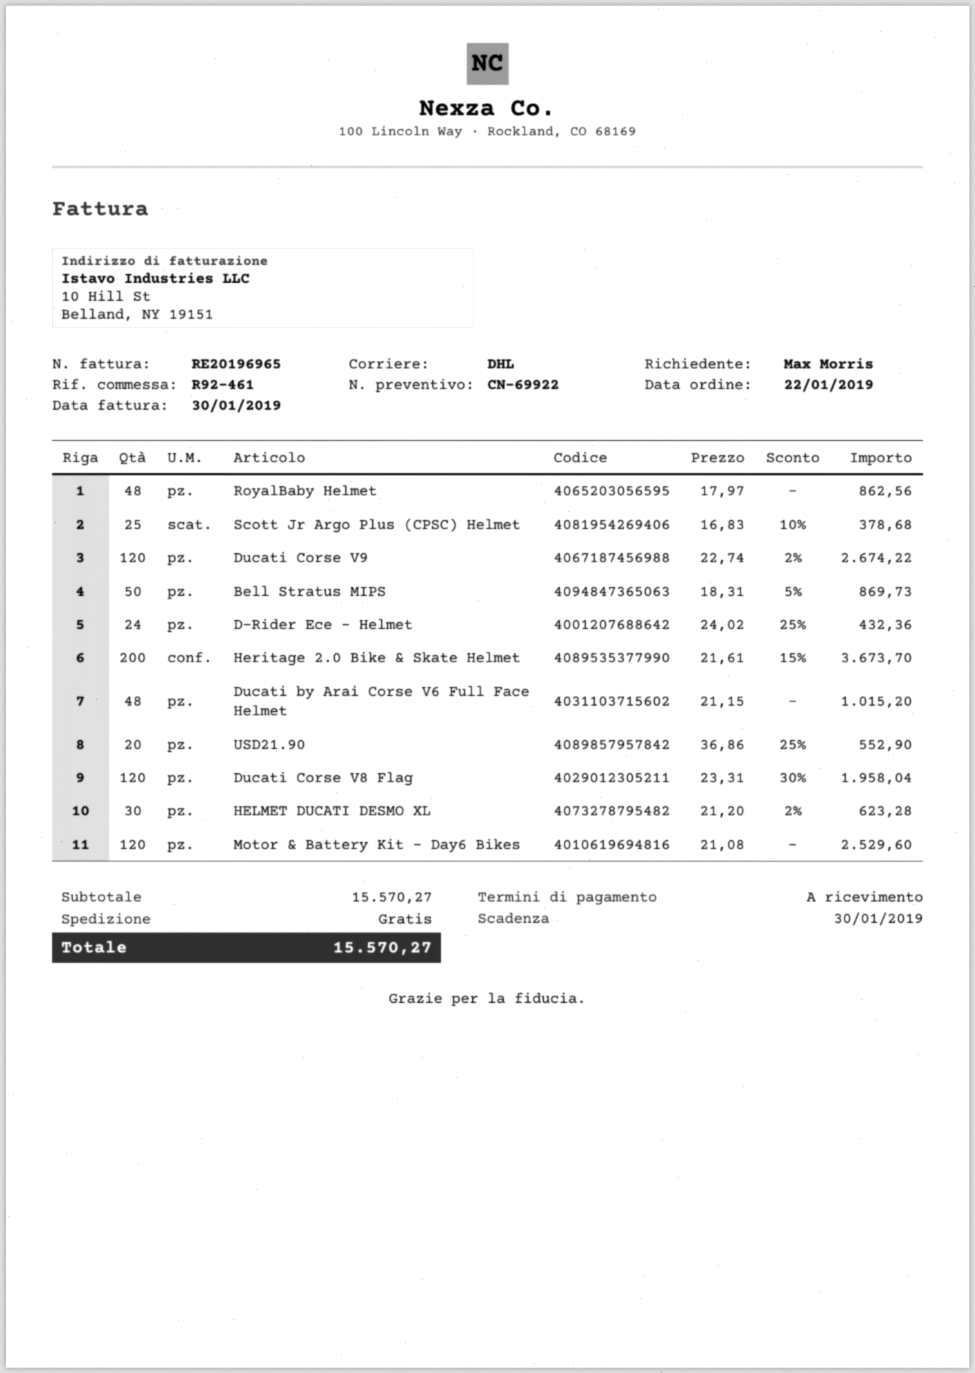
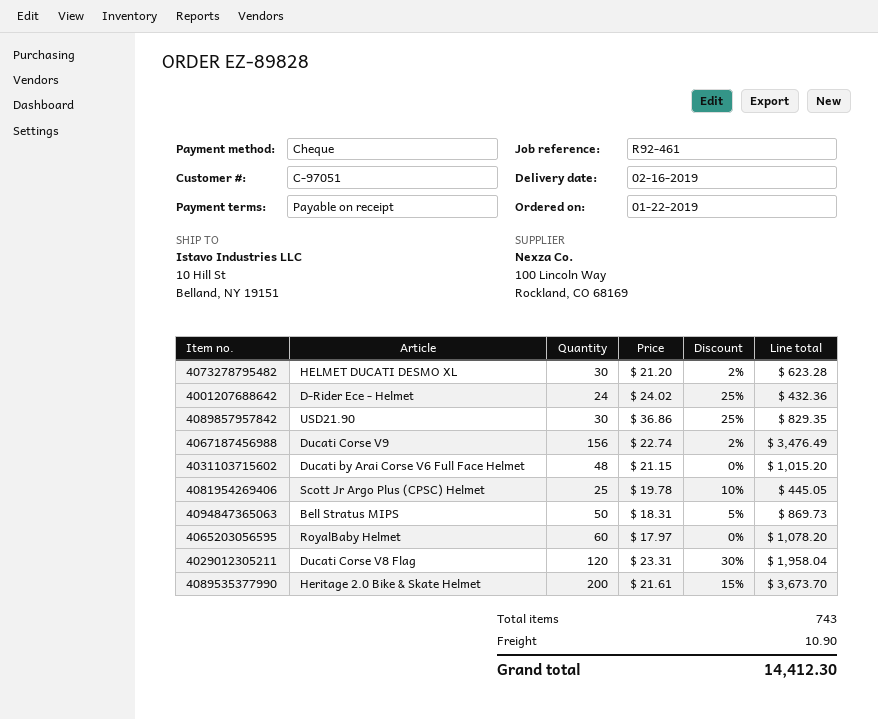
RoyalBaby Helmet: 48 x 17.97 = 862.56 -> 60 x 17.97 = 1078.20
Scott Jr Argo Plus (CPSC) Helmet: 25 x 16.83 - 10% = 378.68 -> 25 x 19.78 - 10% = 445.05
Ducati Corse V9: 120 x 22.74 - 2% = 2674.22 -> 156 x 22.74 - 2% = 3476.49
USD21.90: 20 x 36.86 - 25% = 552.90 -> 30 x 36.86 - 25% = 829.35
Motor & Battery Kit – Day6 Bikes: 120 x 21.08 = 2529.60 -> none
shipping: 0.00 -> 10.90
total: 15570.27 -> 14412.30

